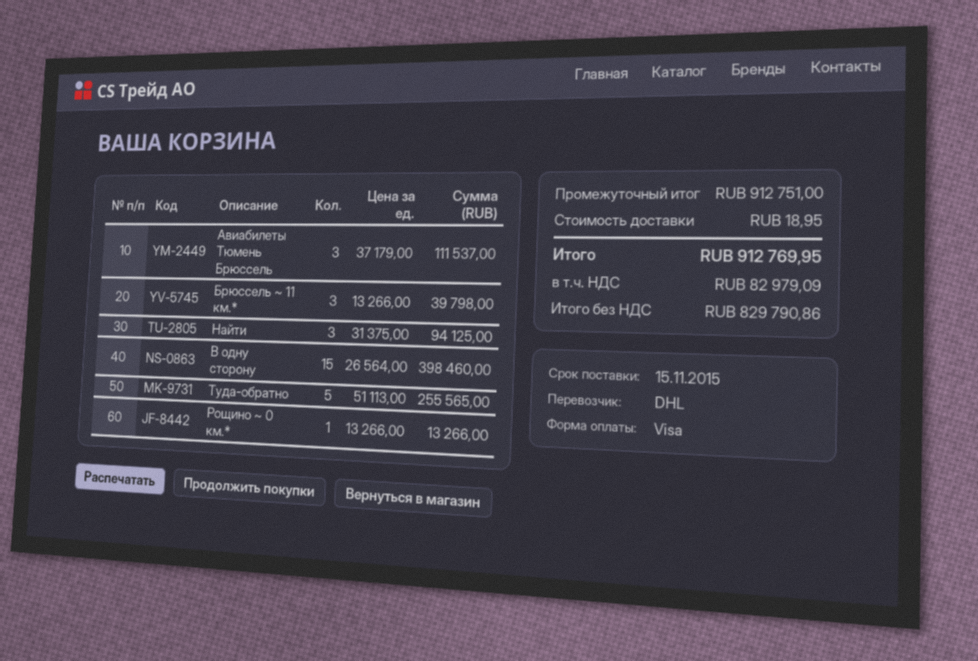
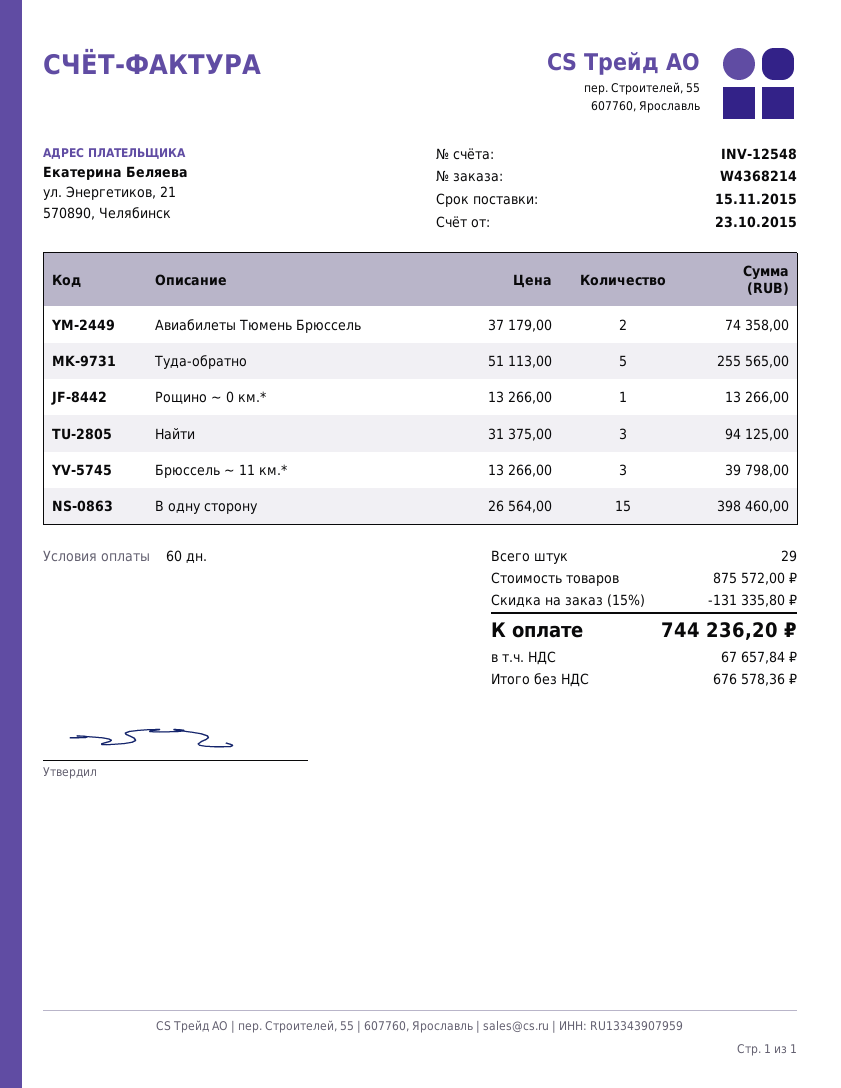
Авиабилеты Тюмень Брюссель: 3 x 37179.00 = 111537.00 -> 2 x 37179.00 = 74358.00
subtotal: 912751.00 -> 875572.00
discount: none -> 15% = 131335.80
shipping: 18.95 -> none
net: 829790.86 -> 676578.36
tax: 82979.09 -> 67657.84
total: 912769.95 -> 744236.20

